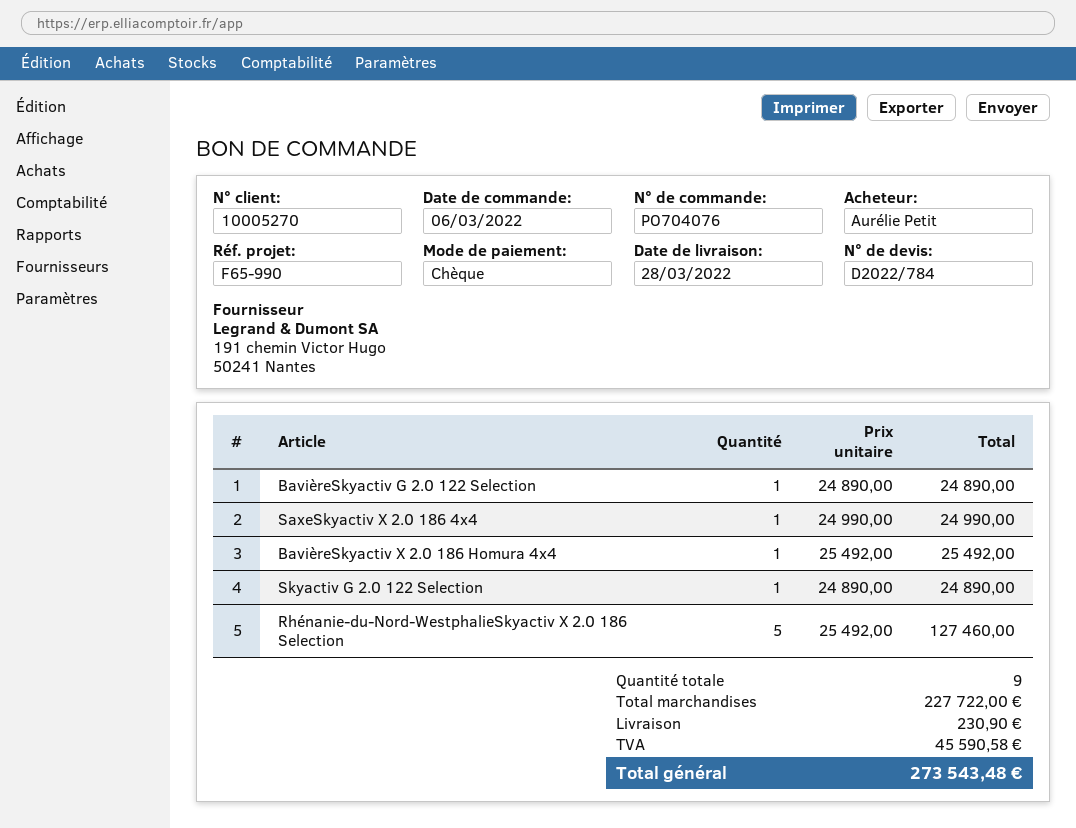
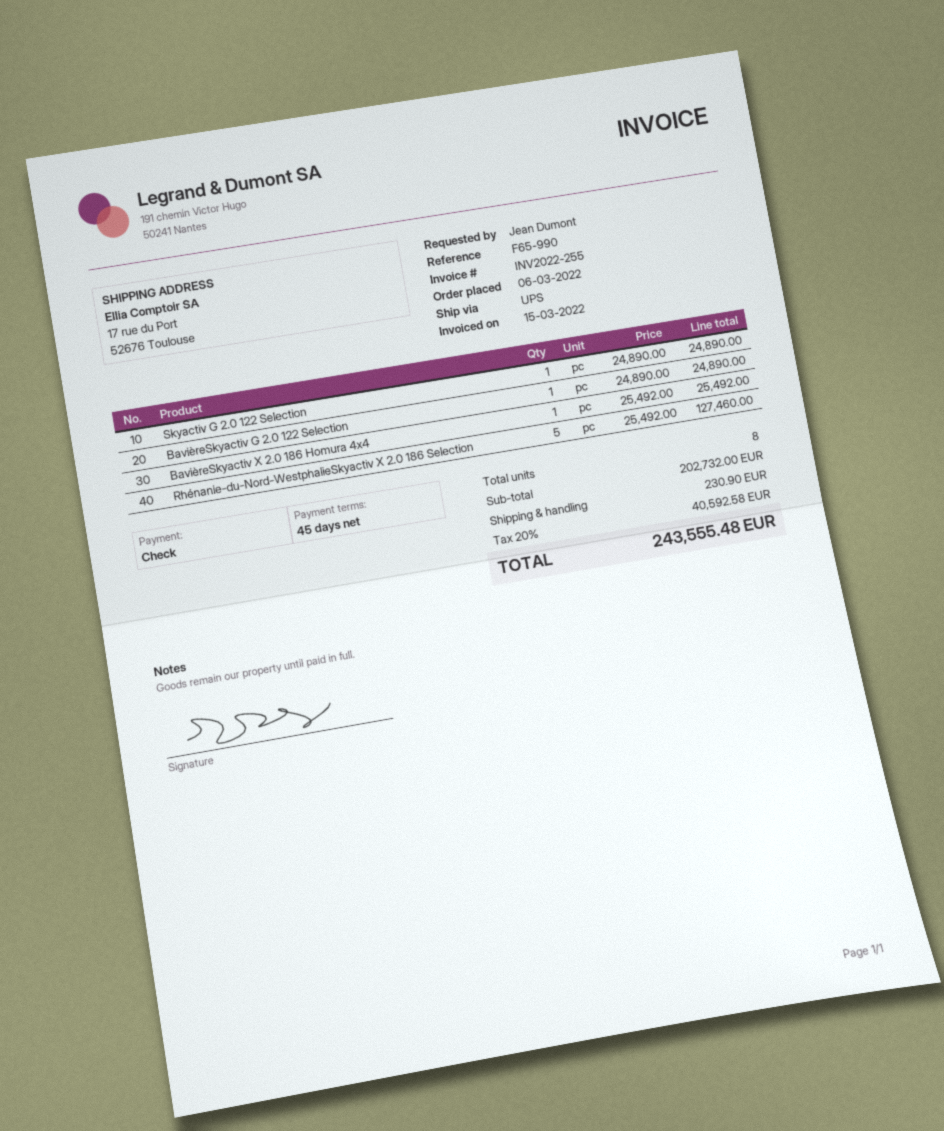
ordered by: Aurélie Petit -> Jean Dumont
SaxeSkyactiv X 2.0 186 4x4: 1 x 24990.00 = 24990.00 -> none
total quantity: 9 -> 8
subtotal: 227722.00 -> 202732.00
tax: 45590.58 -> 40592.58
total: 273543.48 -> 243555.48

